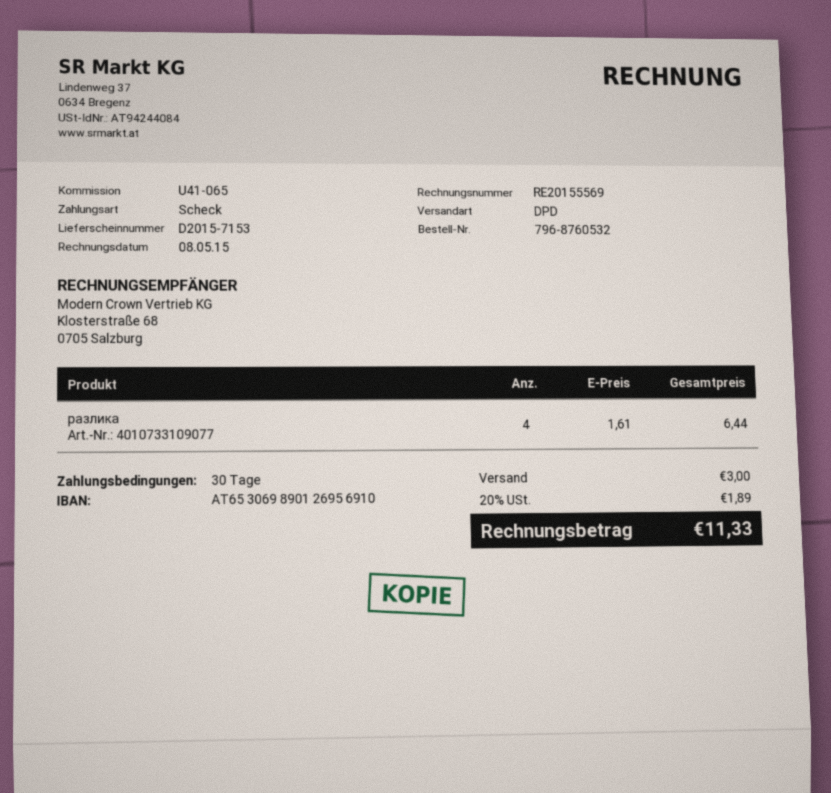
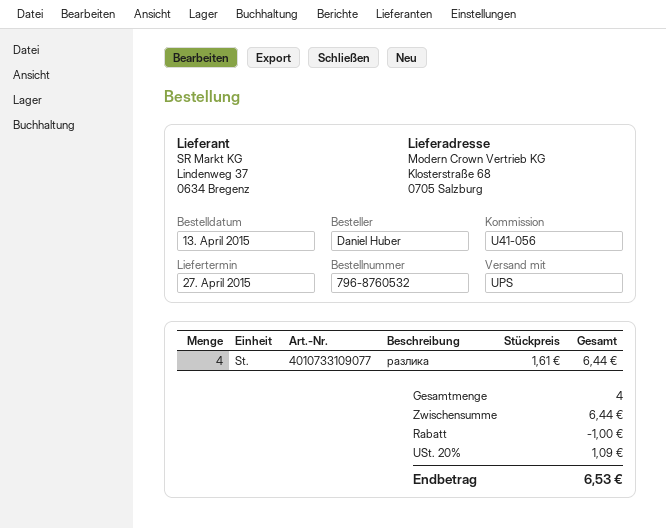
reference: U41-065 -> U41-056
shipping method: DPD -> UPS
discount: none -> 1.00
shipping: 3.00 -> none
tax: 20% = 1.89 -> 20% = 1.09
total: 11.33 -> 6.53

